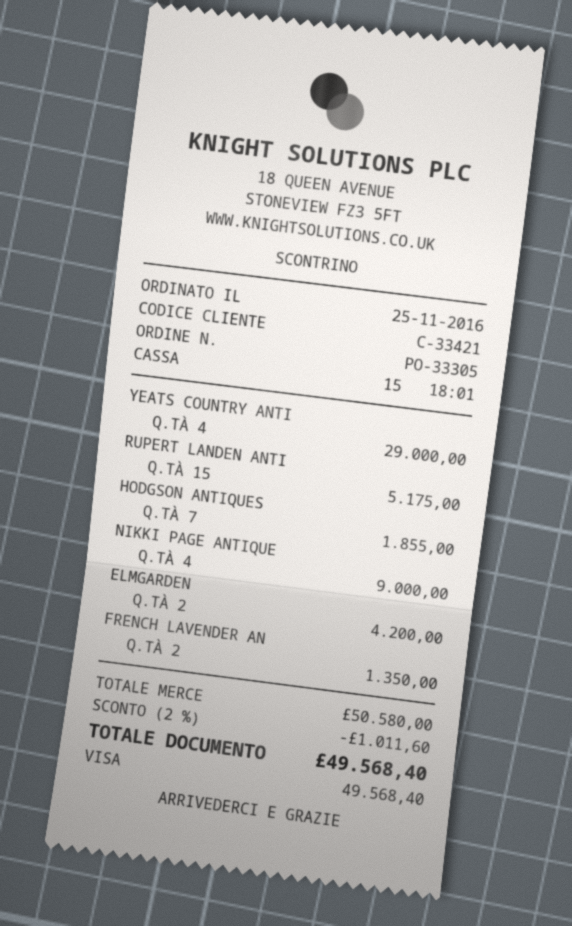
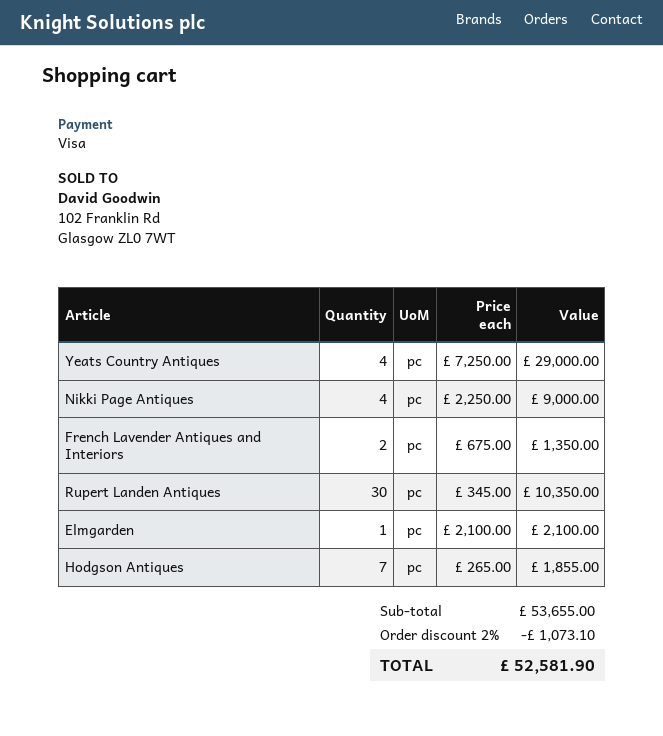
RUPERT LANDEN ANTI: 15 for 5175.00 -> 30 for 10350.00
ELMGARDEN: 2 for 4200.00 -> 1 for 2100.00
subtotal: 50580.00 -> 53655.00
discount: 2% = 1011.60 -> 2% = 1073.10
total: 49568.40 -> 52581.90

